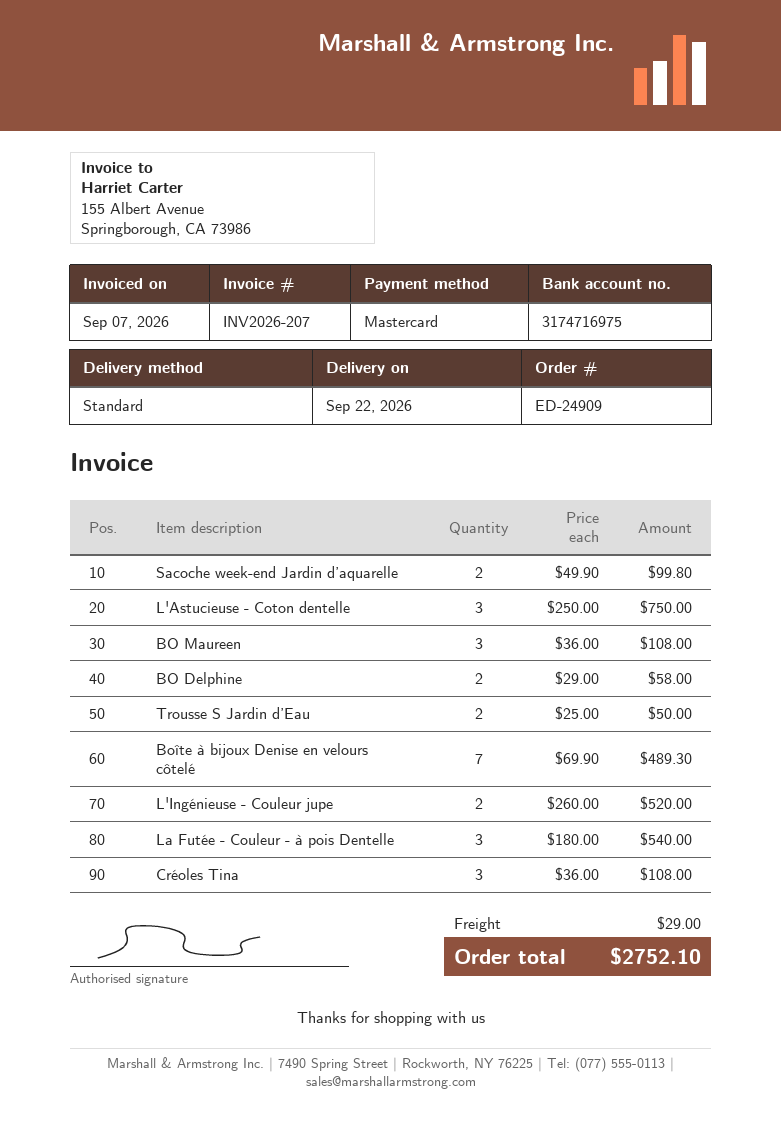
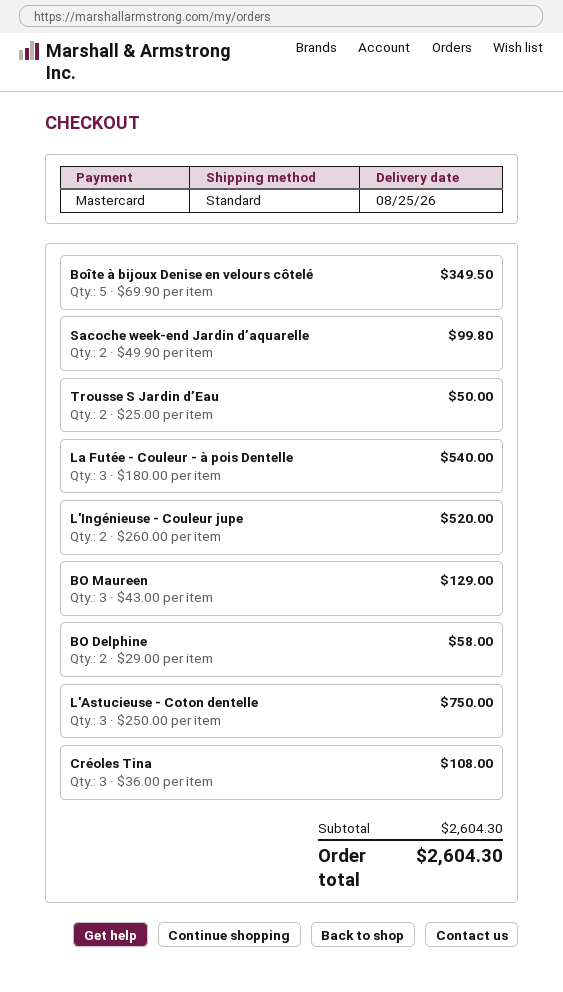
delivery date: 2026-09-22 -> 2026-08-25
BO Maureen: 3 x 36.00 = 108.00 -> 3 x 43.00 = 129.00
Boîte à bijoux Denise en velours côtelé: 7 x 69.90 = 489.30 -> 5 x 69.90 = 349.50
shipping: 29.00 -> none
total: 2752.10 -> 2604.30

